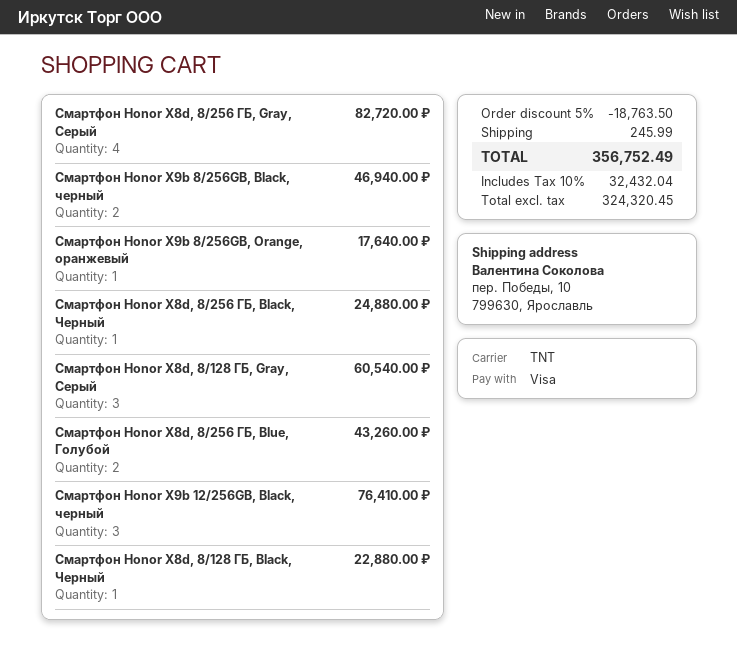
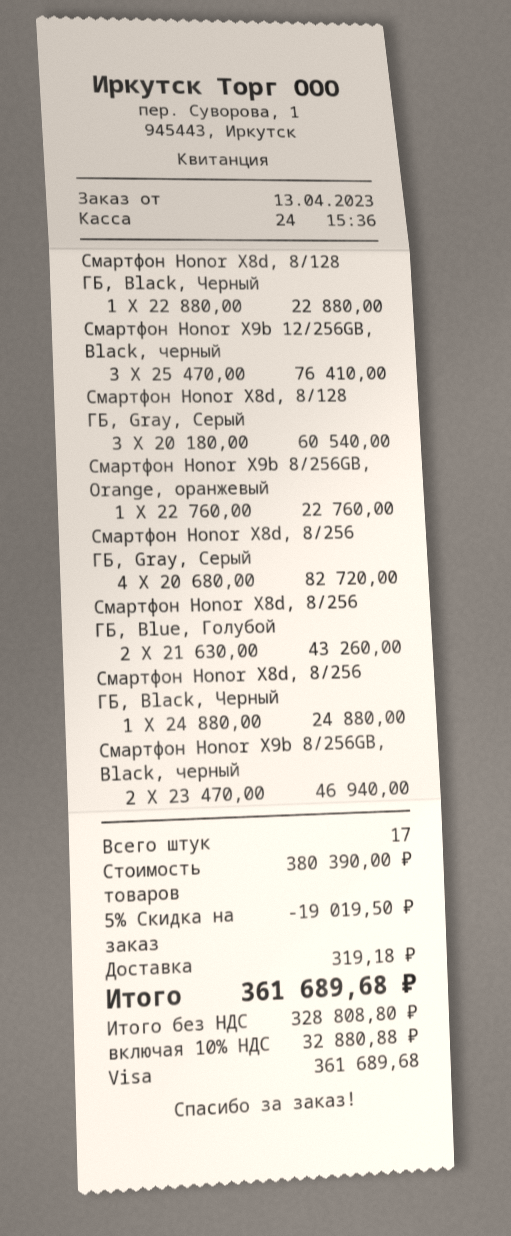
Смартфон Honor X9b 8/256GB, Orange, оранжевый: 1 for 17640.00 -> 1 for 22760.00
discount: 5% = 18763.50 -> 5% = 19019.50
shipping: 245.99 -> 319.18
net: 324320.45 -> 328808.80
tax: 10% = 32432.04 -> 10% = 32880.88
total: 356752.49 -> 361689.68

